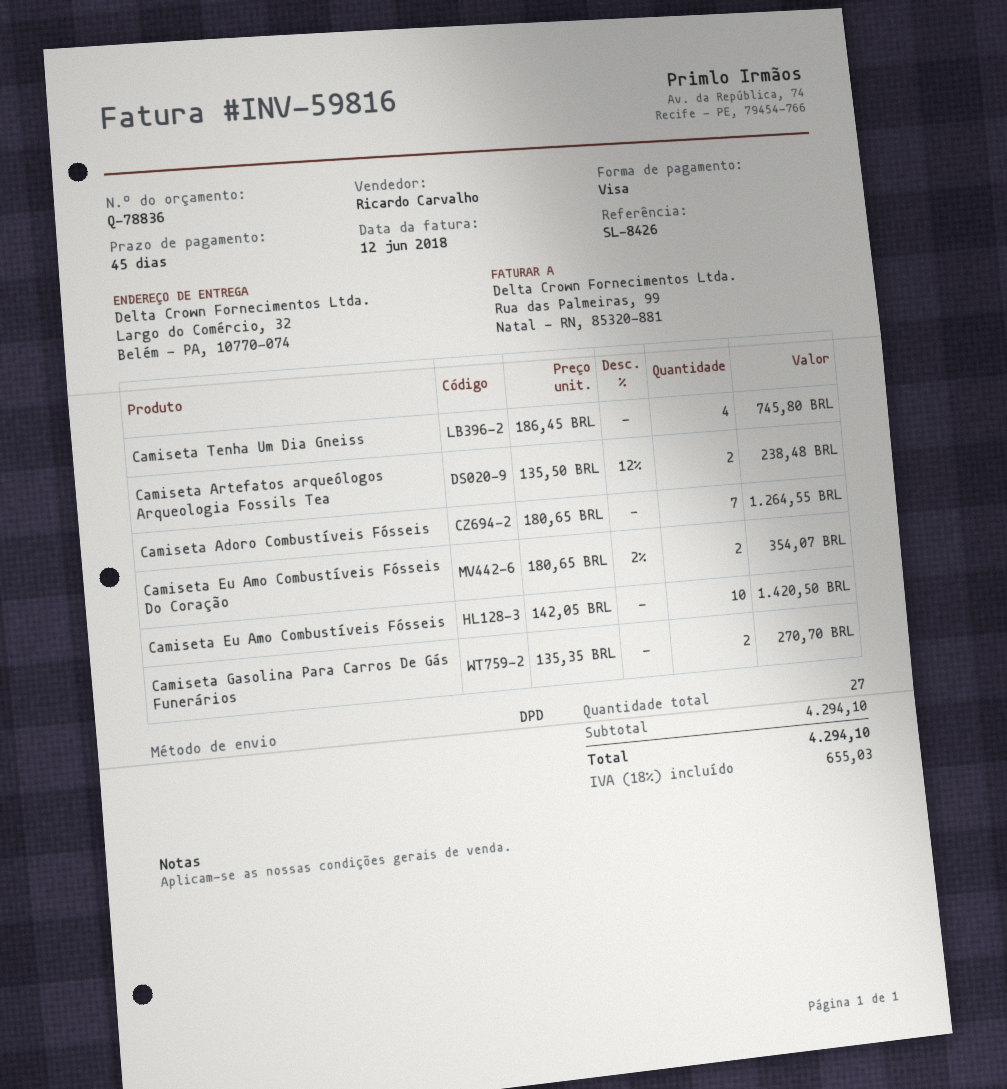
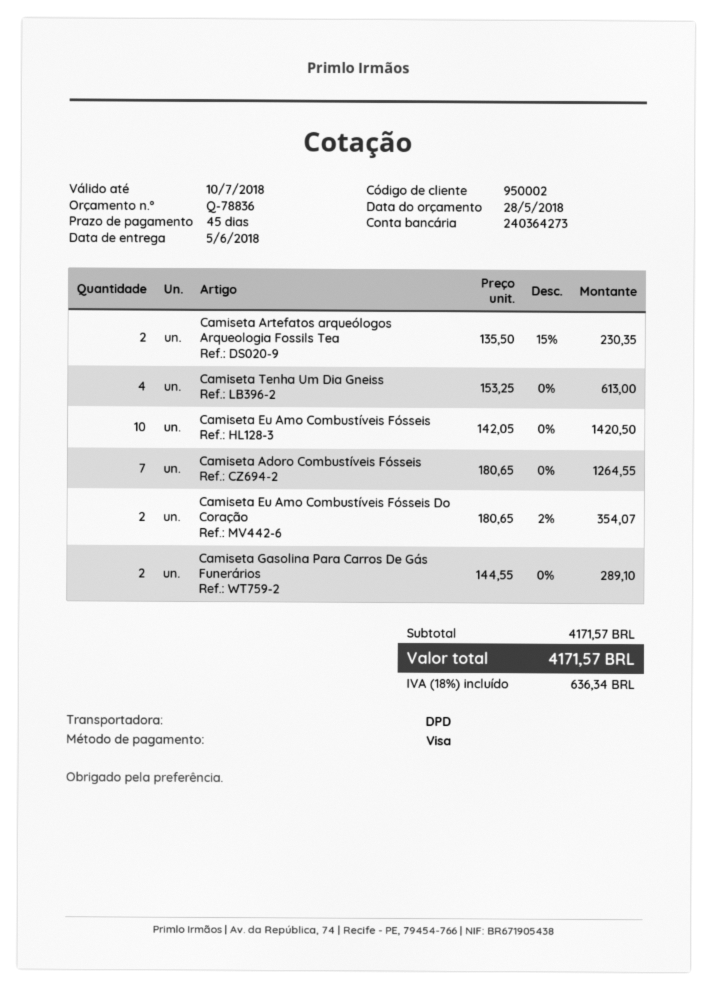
Camiseta Tenha Um Dia Gneiss: 4 x 186.45 = 745.80 -> 4 x 153.25 = 613.00
Camiseta Artefatos arqueólogos Arqueologia Fossils Tea: 2 x 135.50 - 12% = 238.48 -> 2 x 135.50 - 15% = 230.35
Camiseta Gasolina Para Carros De Gás Funerários: 2 x 135.35 = 270.70 -> 2 x 144.55 = 289.10
subtotal: 4294.10 -> 4171.57
tax: 18% = 655.03 -> 18% = 636.34
total: 4294.10 -> 4171.57

